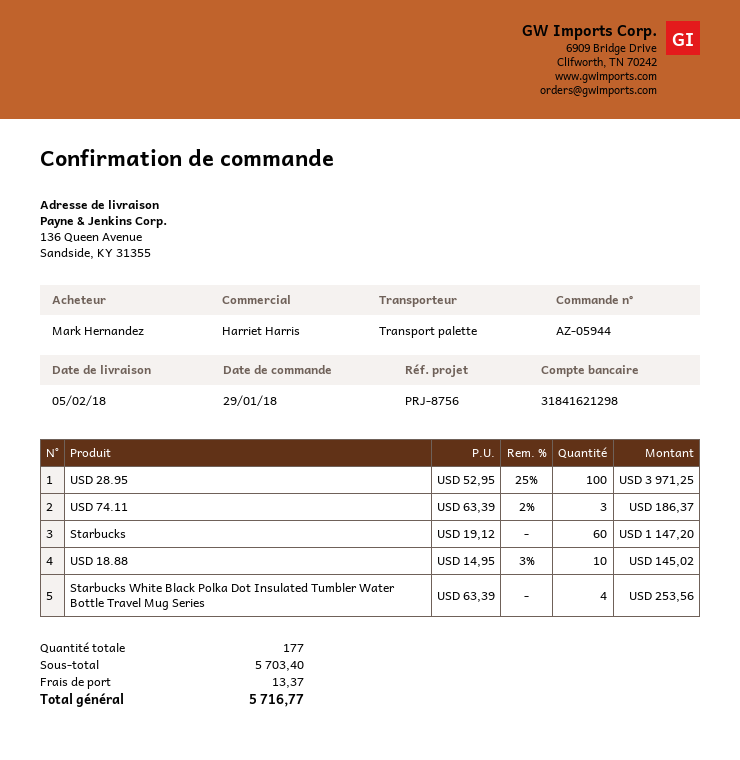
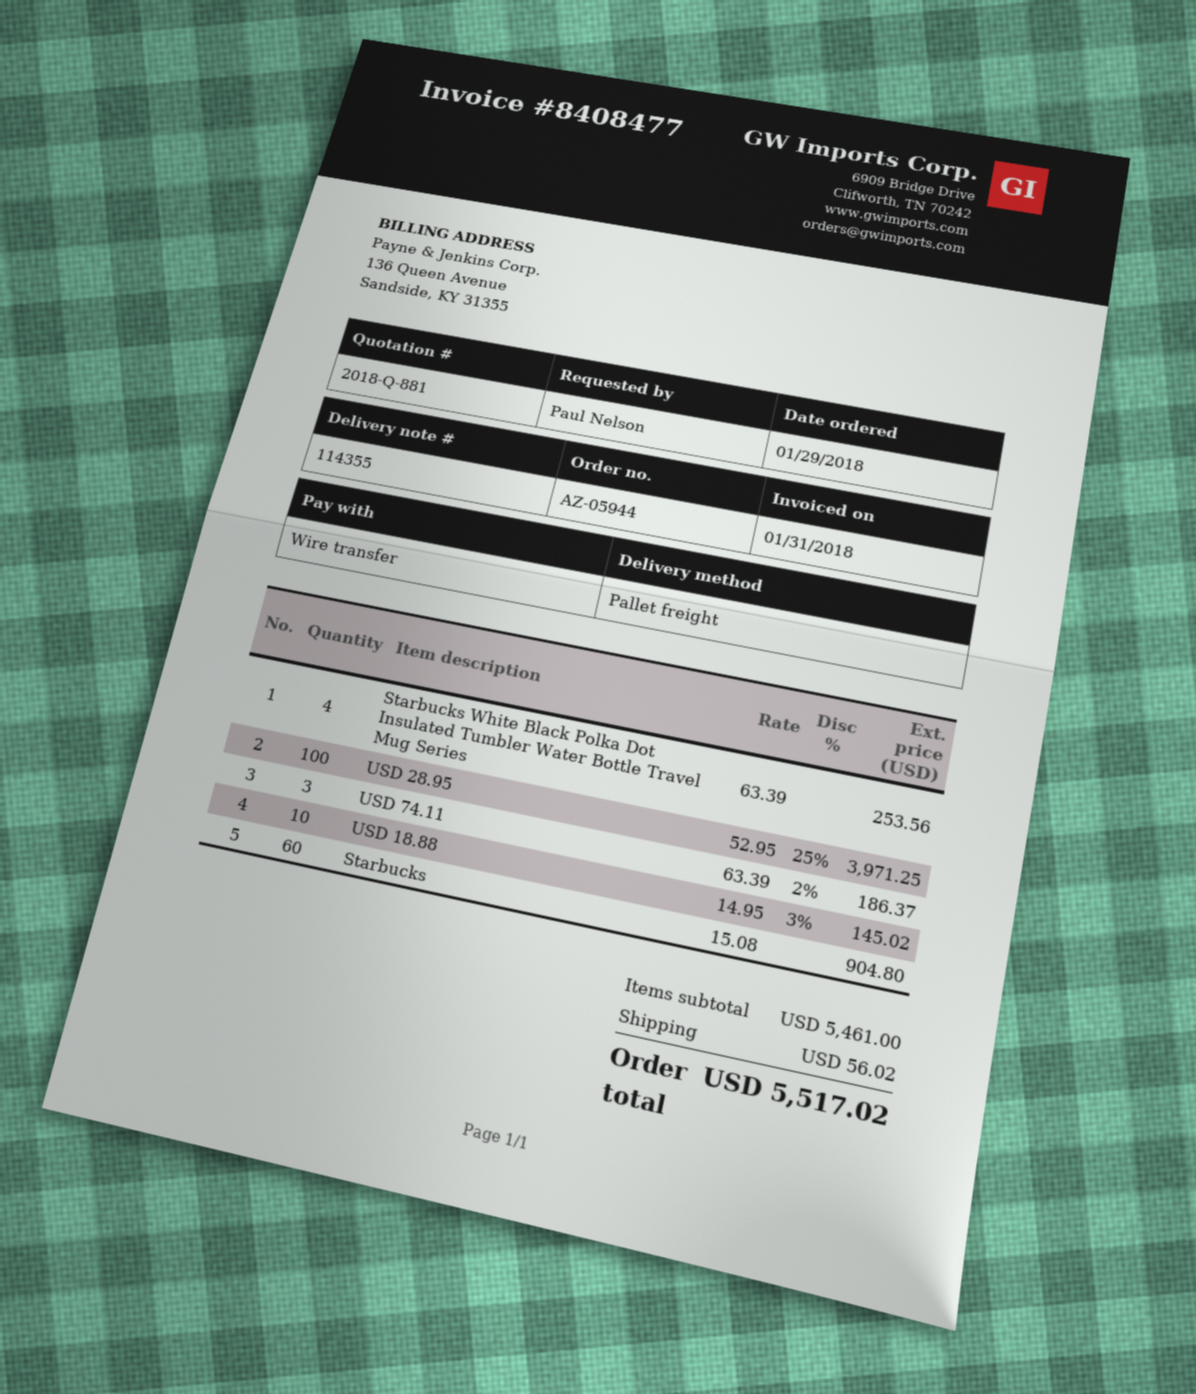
ordered by: Mark Hernandez -> Paul Nelson
Starbucks: 60 x 19.12 = 1147.20 -> 60 x 15.08 = 904.80
subtotal: 5703.40 -> 5461.00
shipping: 13.37 -> 56.02
total: 5716.77 -> 5517.02

